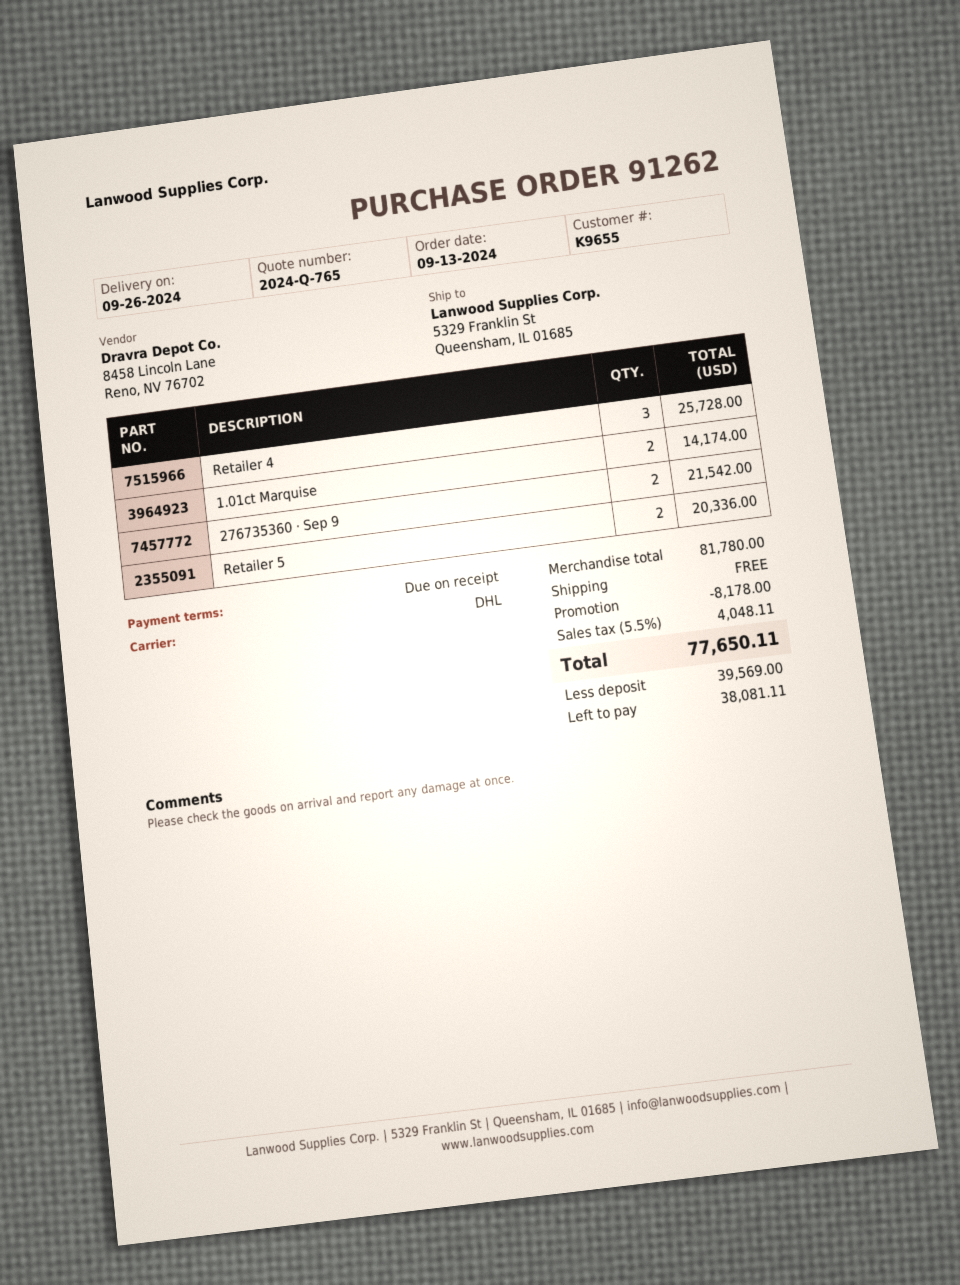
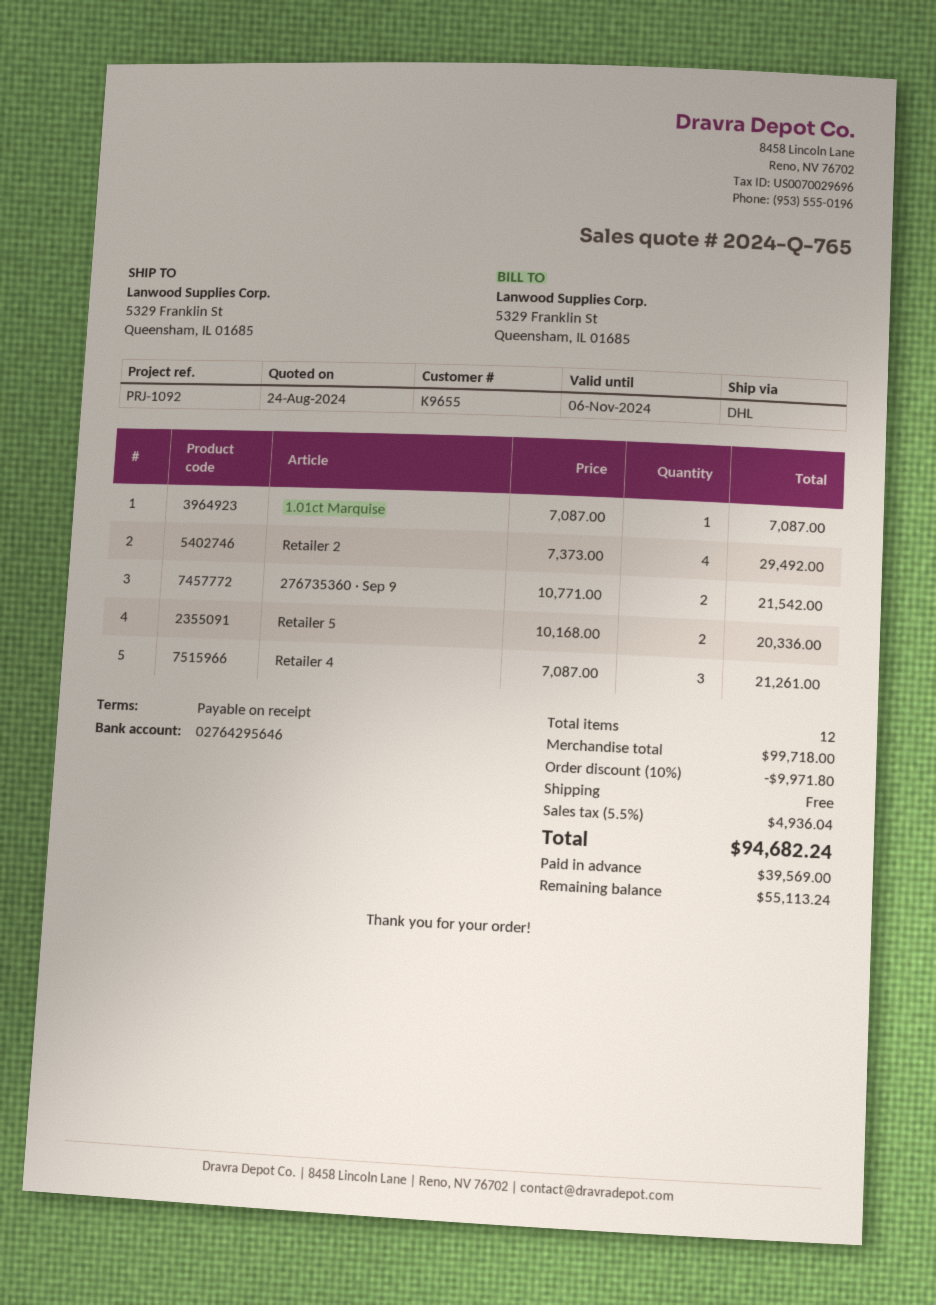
Retailer 4: 3 for 25728.00 -> 3 for 21261.00
1.01ct Marquise: 2 for 14174.00 -> 1 for 7087.00
Retailer 2: none -> 4 for 29492.00
subtotal: 81780.00 -> 99718.00
discount: 8178.00 -> 9971.80
tax: 5.5% = 4048.11 -> 5.5% = 4936.04
total: 77650.11 -> 94682.24
balance: 38081.11 -> 55113.24

